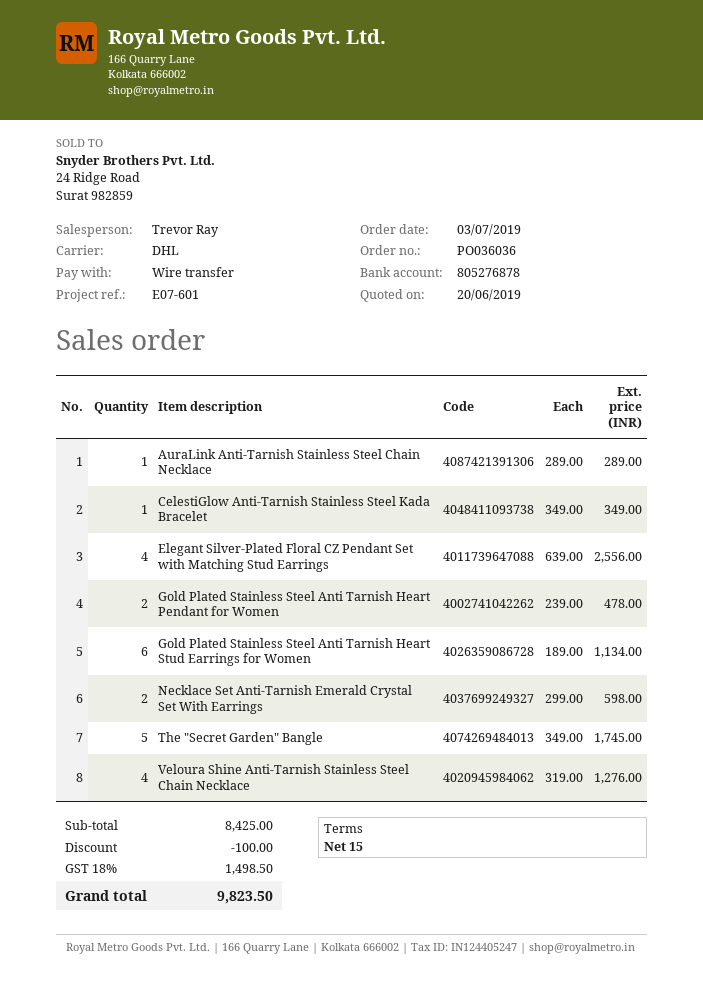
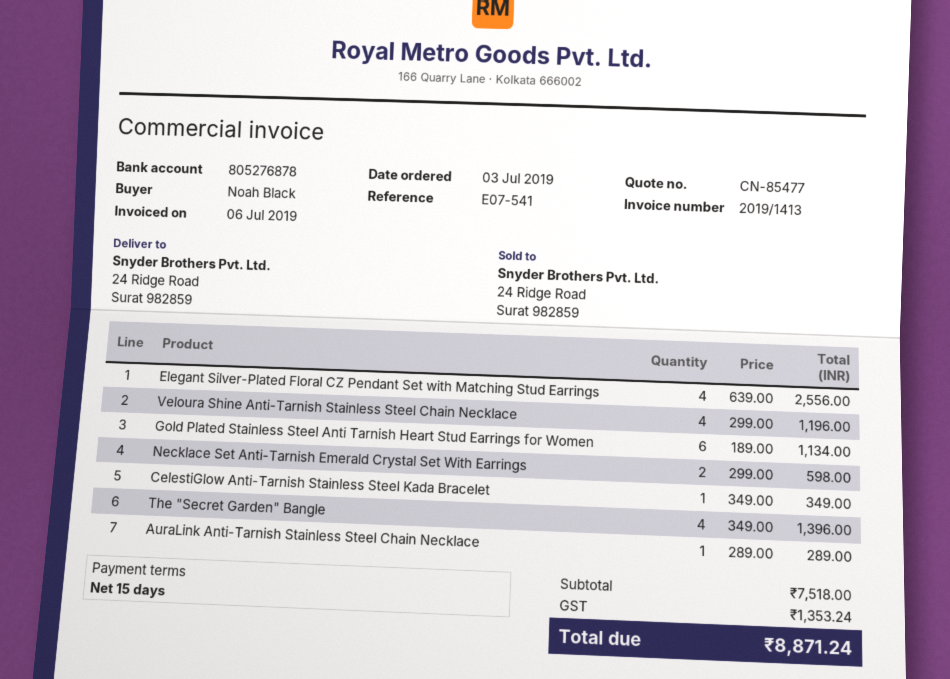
reference: E07-601 -> E07-541
Gold Plated Stainless Steel Anti Tarnish Heart Pendant for Women: 2 x 239.00 = 478.00 -> none
The "Secret Garden" Bangle: 5 x 349.00 = 1745.00 -> 4 x 349.00 = 1396.00
Veloura Shine Anti-Tarnish Stainless Steel Chain Necklace: 4 x 319.00 = 1276.00 -> 4 x 299.00 = 1196.00
subtotal: 8425.00 -> 7518.00
discount: 100.00 -> none
tax: 1498.50 -> 1353.24
total: 9823.50 -> 8871.24

